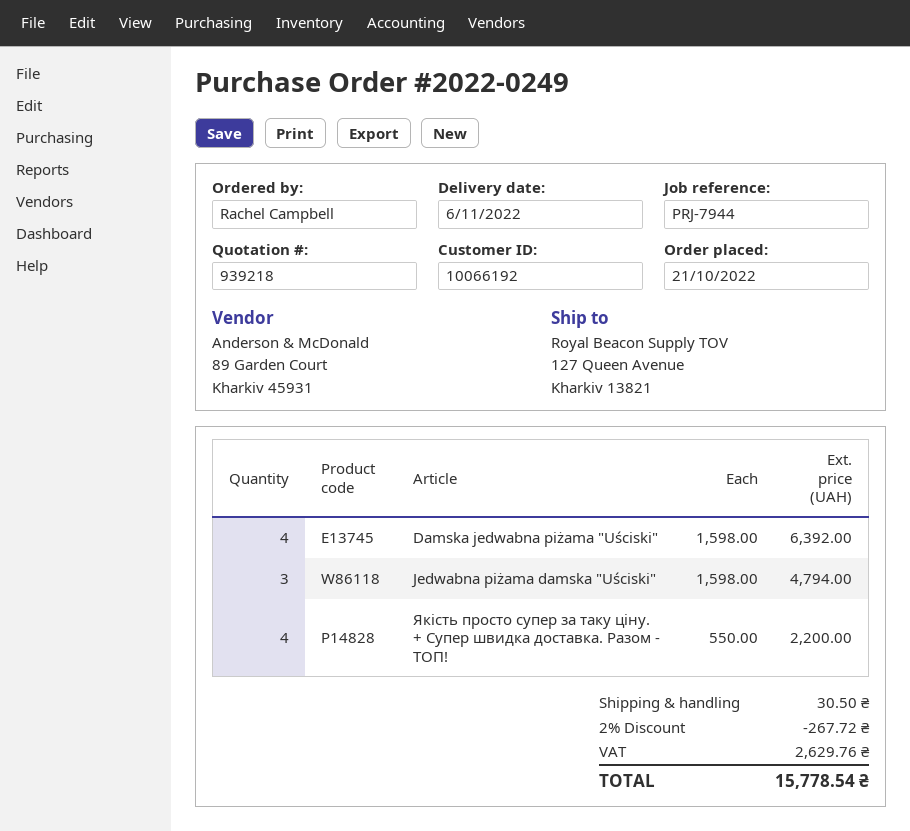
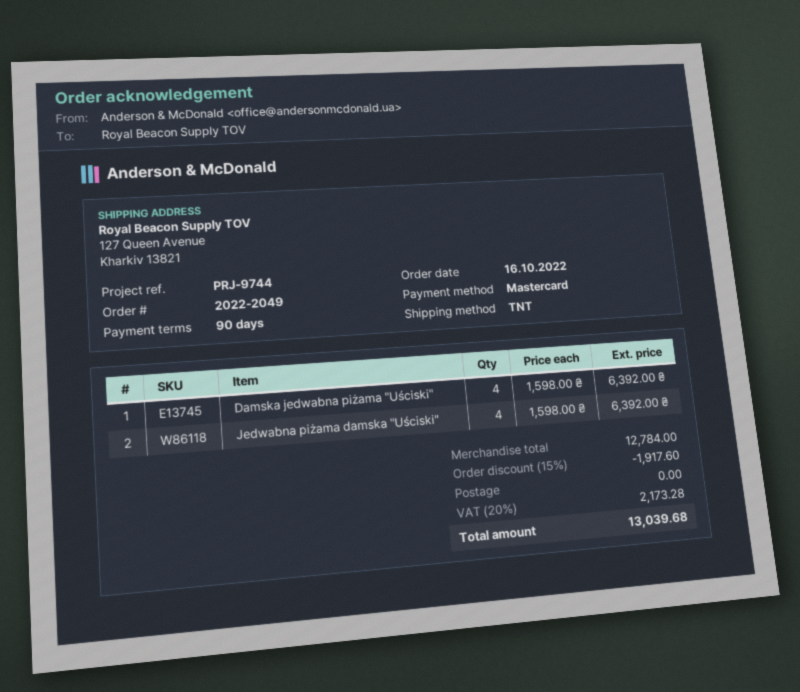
order number: 2022-0249 -> 2022-2049
order date: 2022-10-21 -> 2022-10-16
reference: PRJ-7944 -> PRJ-9744
Jedwabna piżama damska "Uściski": 3 x 1598.00 = 4794.00 -> 4 x 1598.00 = 6392.00
Якість просто супер за таку ціну. + Супер швидка доставка. Разом - ТОП!: 4 x 550.00 = 2200.00 -> none
discount: 2% = 267.72 -> 15% = 1917.60
shipping: 30.50 -> 0.00
tax: 2629.76 -> 2173.28
total: 15778.54 -> 13039.68

